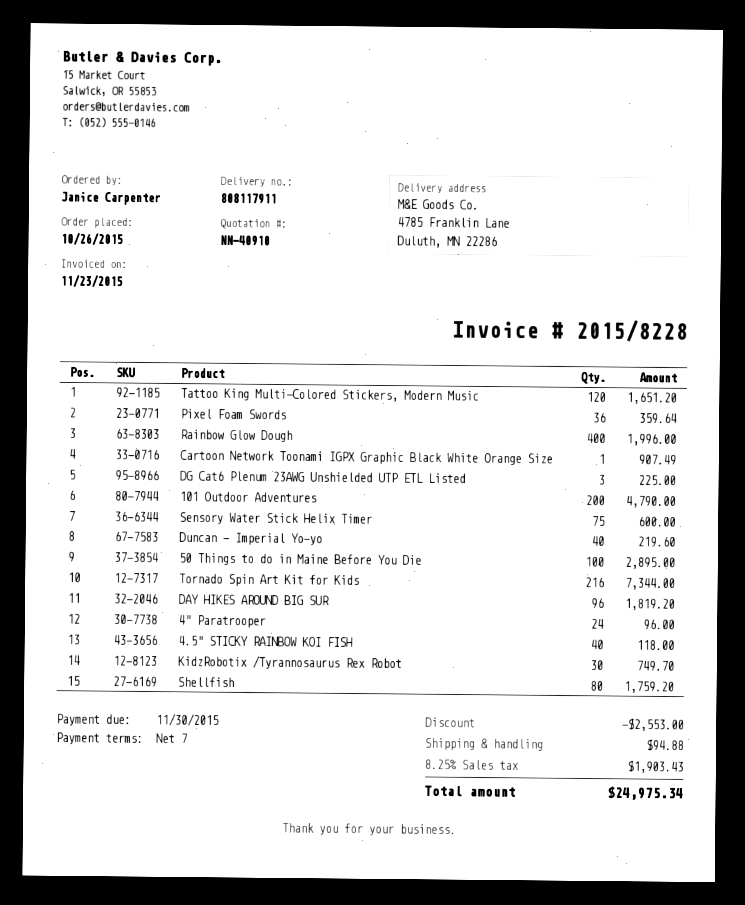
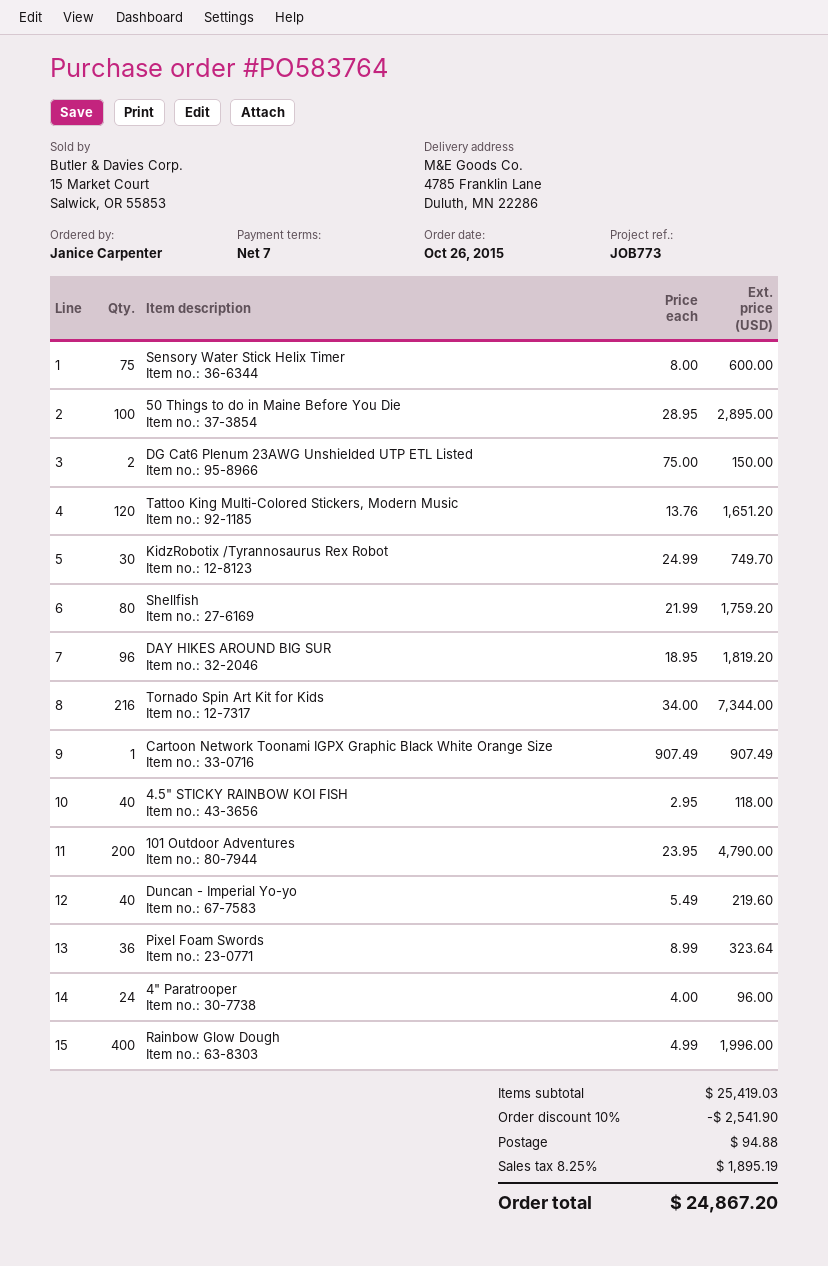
Pixel Foam Swords: 36 for 359.64 -> 36 for 323.64
DG Cat6 Plenum 23AWG Unshielded UTP ETL Listed: 3 for 225.00 -> 2 for 150.00
discount: 2553.00 -> 2541.90
tax: 8.25% = 1903.43 -> 8.25% = 1895.19
total: 24975.34 -> 24867.20

